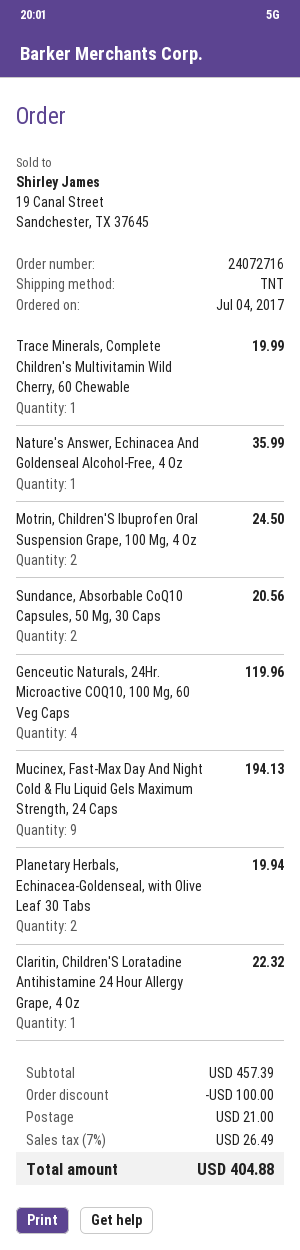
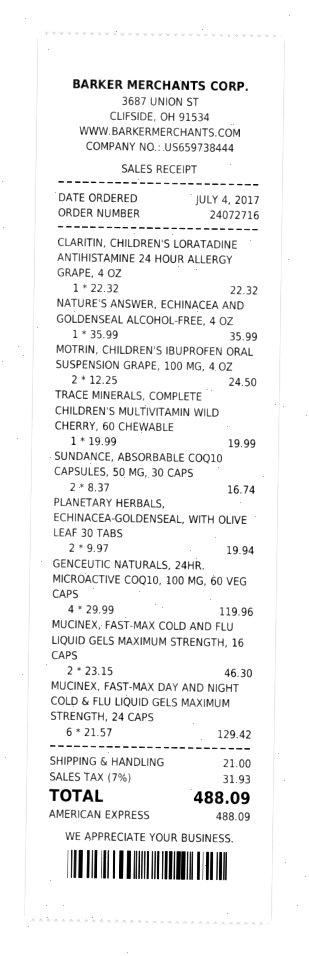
Sundance, Absorbable CoQ10 Capsules, 50 Mg, 30 Caps: 2 for 20.56 -> 2 for 16.74
Mucinex, Fast-Max Day And Night Cold & Flu Liquid Gels Maximum Strength, 24 Caps: 9 for 194.13 -> 6 for 129.42
MUCINEX, FAST-MAX COLD AND FLU LIQUID GELS MAXIMUM STRENGTH, 16 CAPS: none -> 2 for 46.30
discount: 100.00 -> none
tax: 7% = 26.49 -> 7% = 31.93
total: 404.88 -> 488.09

